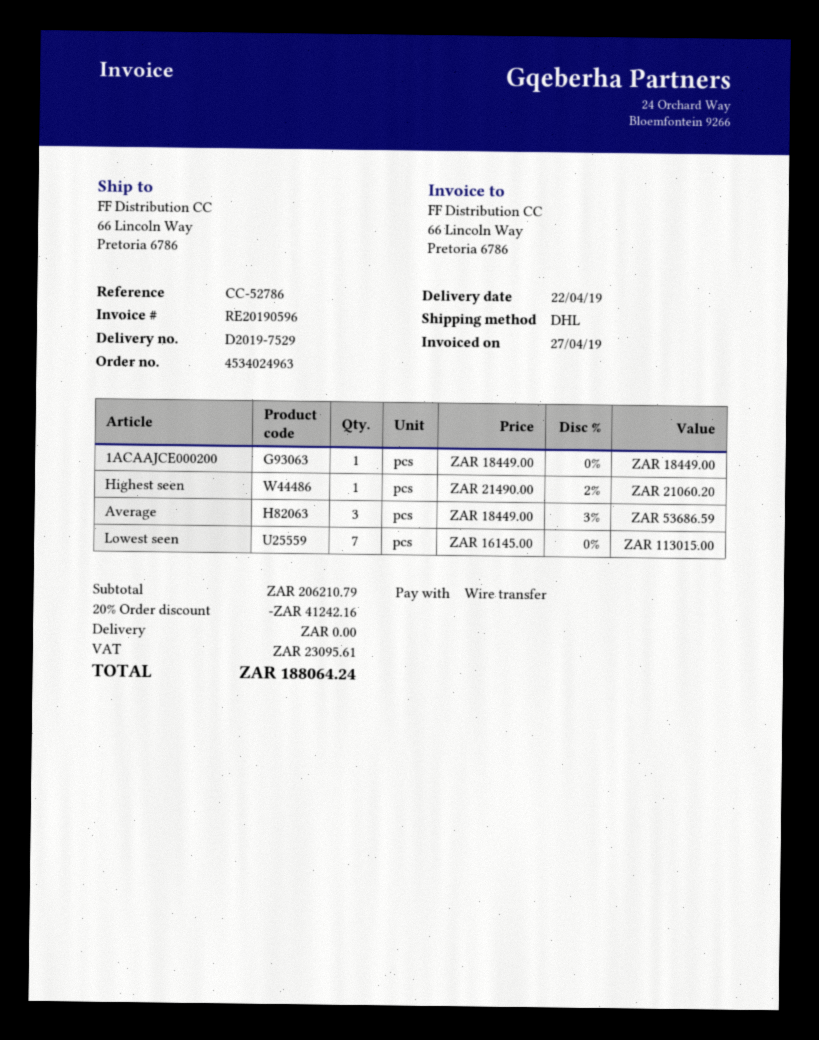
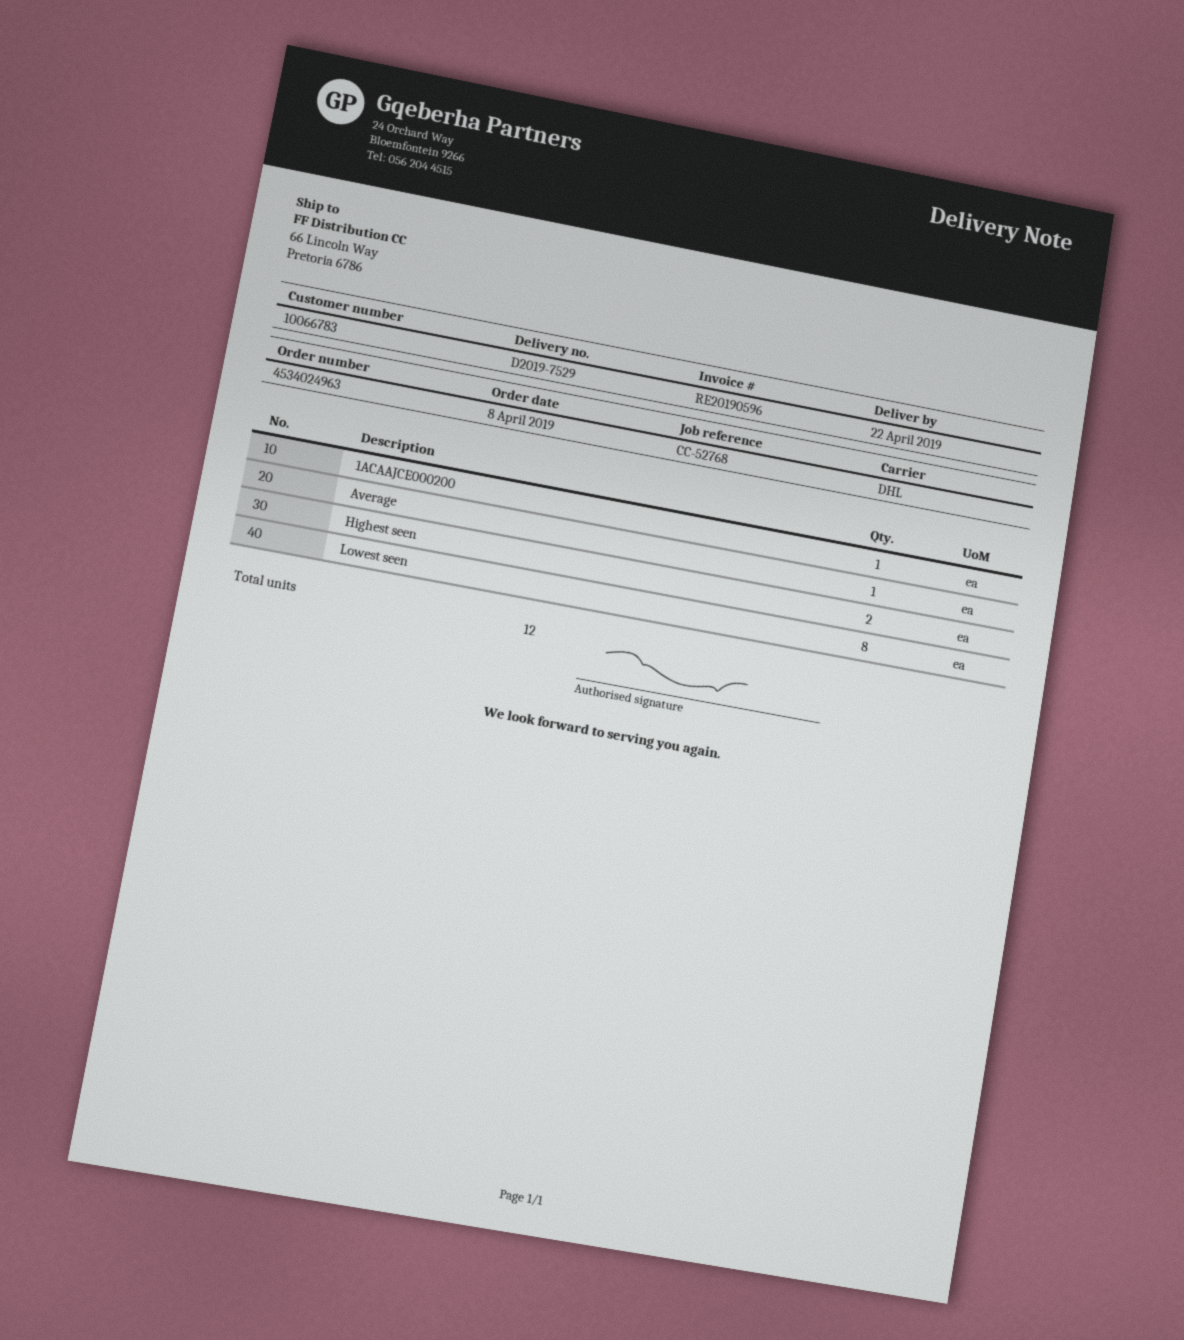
reference: CC-52786 -> CC-52768
Highest seen: 1 -> 2
Average: 3 -> 1
Lowest seen: 7 -> 8

